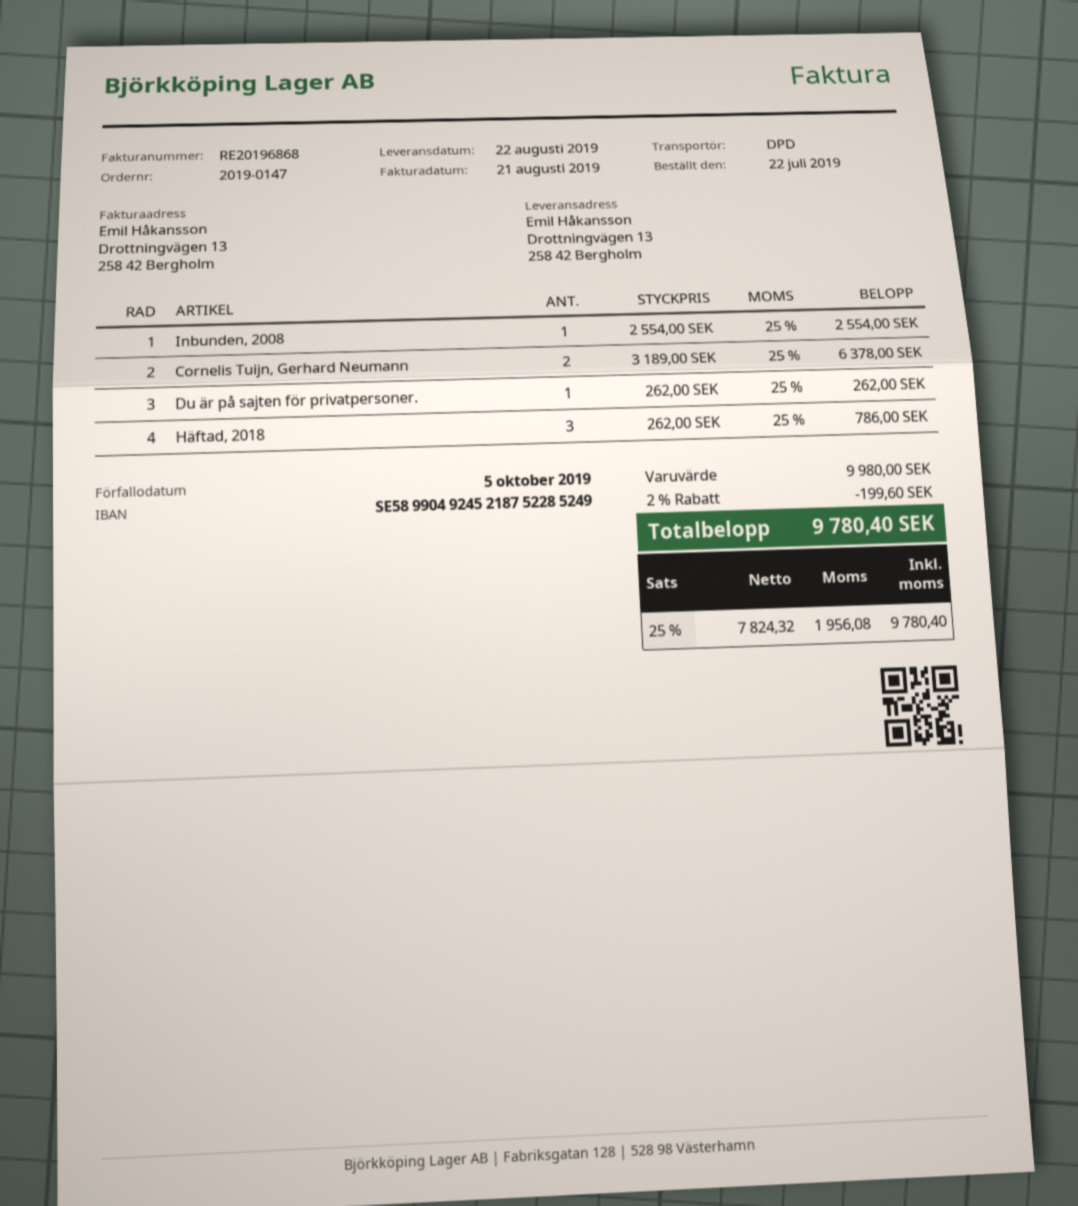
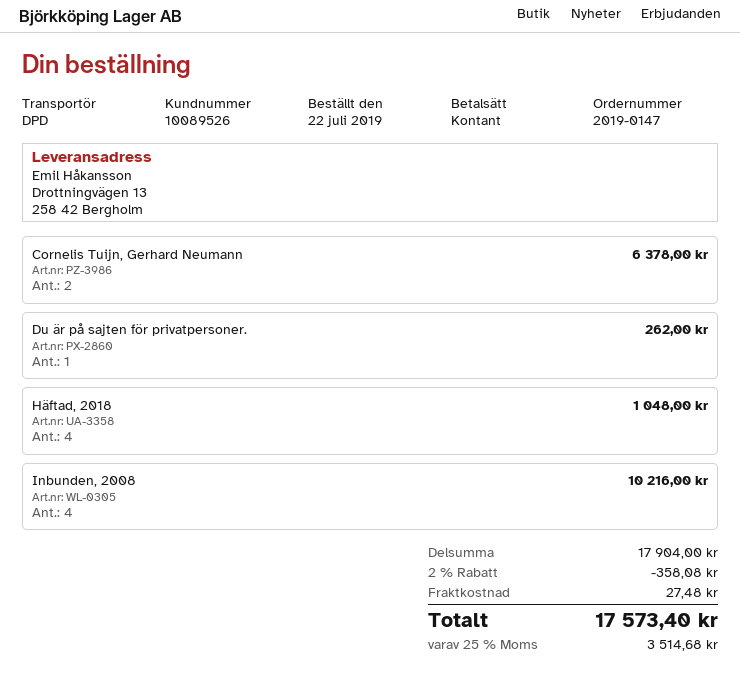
Inbunden, 2008: 1 for 2554.00 -> 4 for 10216.00
Häftad, 2018: 3 for 786.00 -> 4 for 1048.00
subtotal: 9980.00 -> 17904.00
discount: 2% = 199.60 -> 2% = 358.08
shipping: none -> 27.48
tax: 25% = 1956.08 -> 25% = 3514.68
total: 9780.40 -> 17573.40

